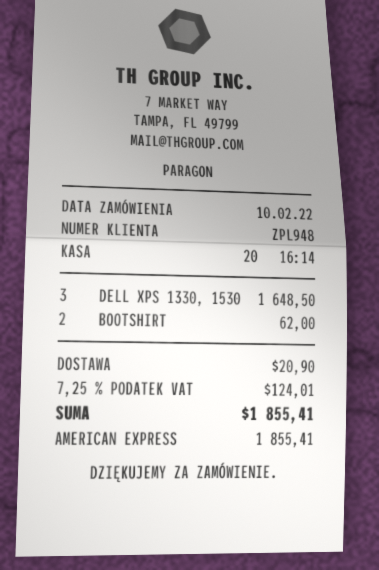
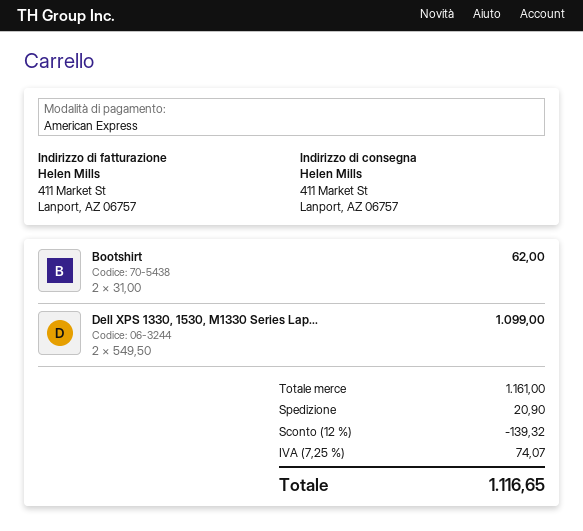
DELL XPS 1330, 1530: 3 for 1648.50 -> 2 for 1099.00
discount: none -> 12% = 139.32
tax: 7.25% = 124.01 -> 7.25% = 74.07
total: 1855.41 -> 1116.65

